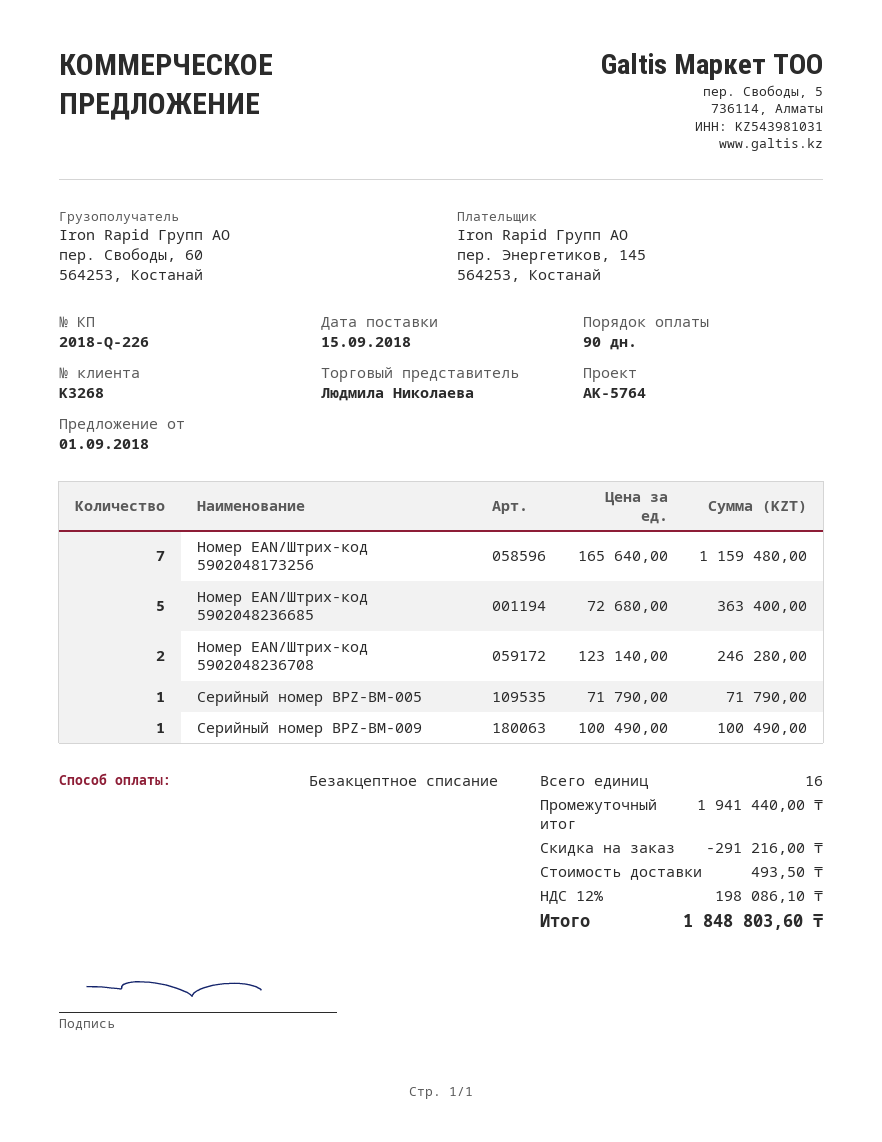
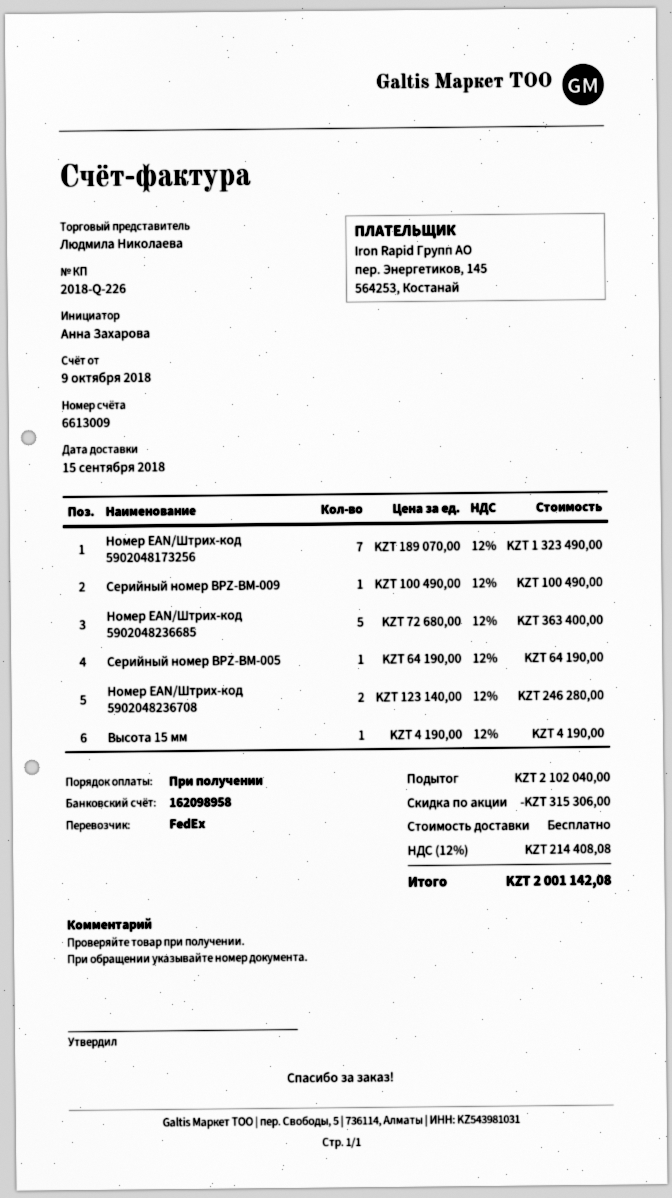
payment terms: 90 days -> on receipt
Номер EAN/Штрих-код 5902048173256: 7 x 165640.00 = 1159480.00 -> 7 x 189070.00 = 1323490.00
Серийный номер BPZ-BM-005: 1 x 71790.00 = 71790.00 -> 1 x 64190.00 = 64190.00
Высота 15 мм: none -> 1 x 4190.00 = 4190.00
subtotal: 1941440.00 -> 2102040.00
discount: 291216.00 -> 315306.00
shipping: 493.50 -> 0.00
tax: 12% = 198086.10 -> 12% = 214408.08
total: 1848803.60 -> 2001142.08

